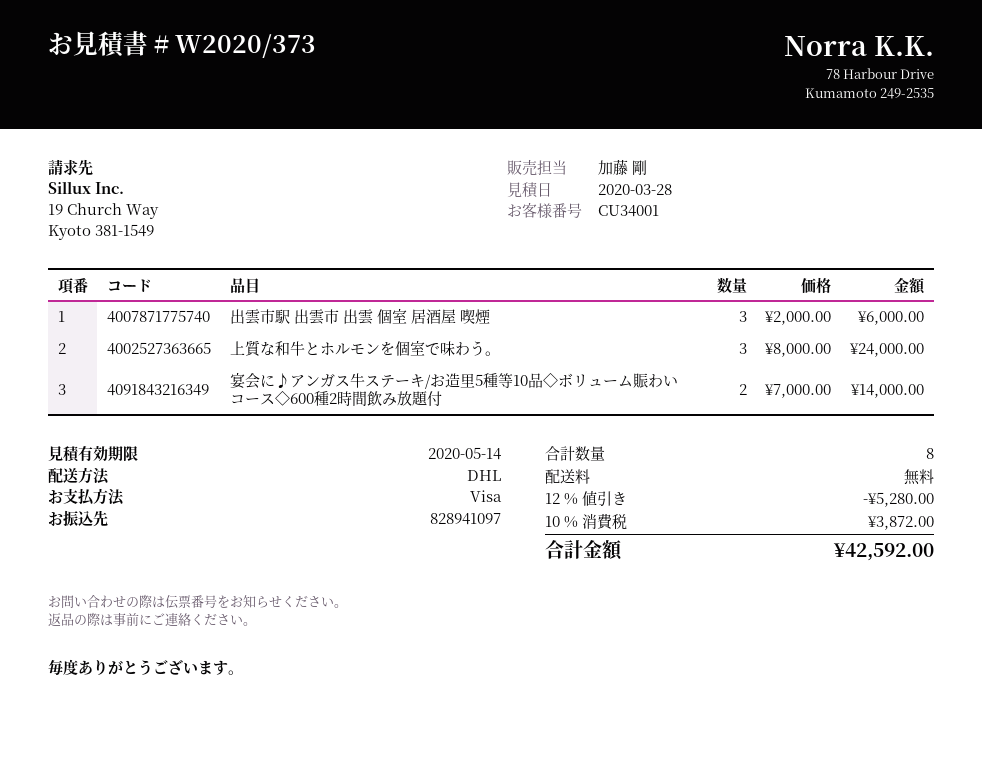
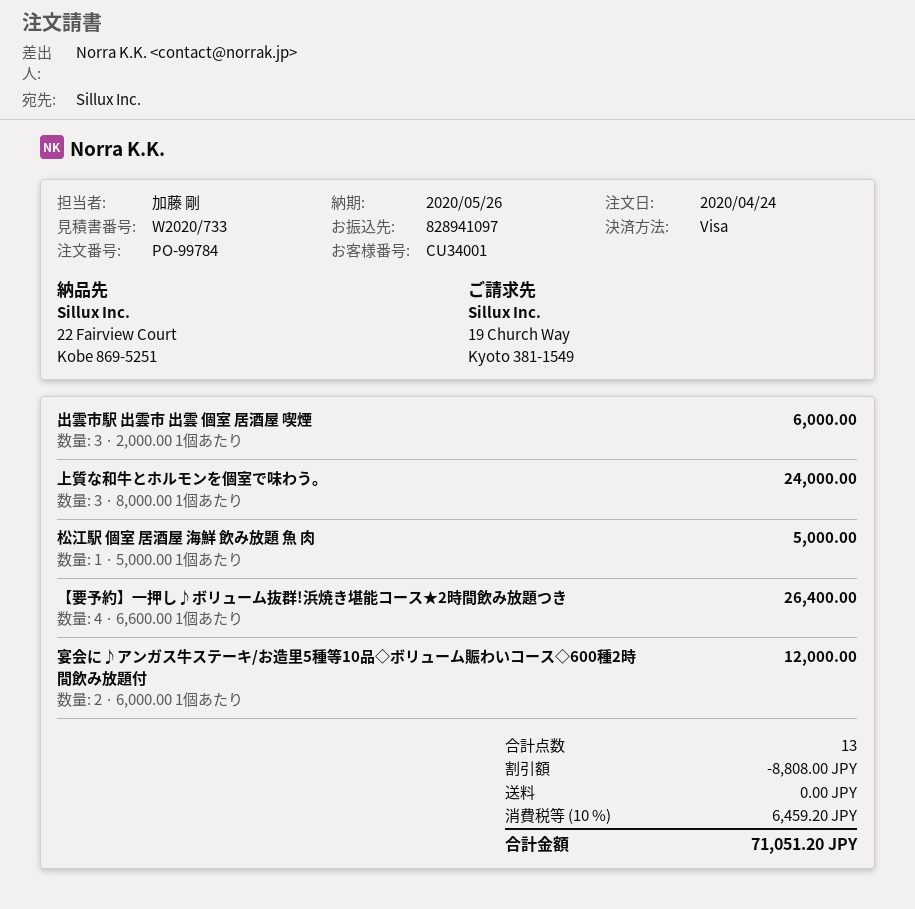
quote number: W2020/373 -> W2020/733
宴会に♪アンガス牛ステーキ/お造里5種等10品◇ボリューム賑わいコース◇600種2時間飲み放題付: 2 x 7000.00 = 14000.00 -> 2 x 6000.00 = 12000.00
松江駅 個室 居酒屋 海鮮 飲み放題 魚 肉: none -> 1 x 5000.00 = 5000.00
【要予約】一押し♪ボリューム抜群!浜焼き堪能コース★2時間飲み放題つき: none -> 4 x 6600.00 = 26400.00
total quantity: 8 -> 13
discount: 5280.00 -> 8808.00
tax: 10% = 3872.00 -> 10% = 6459.20
total: 42592.00 -> 71051.20

